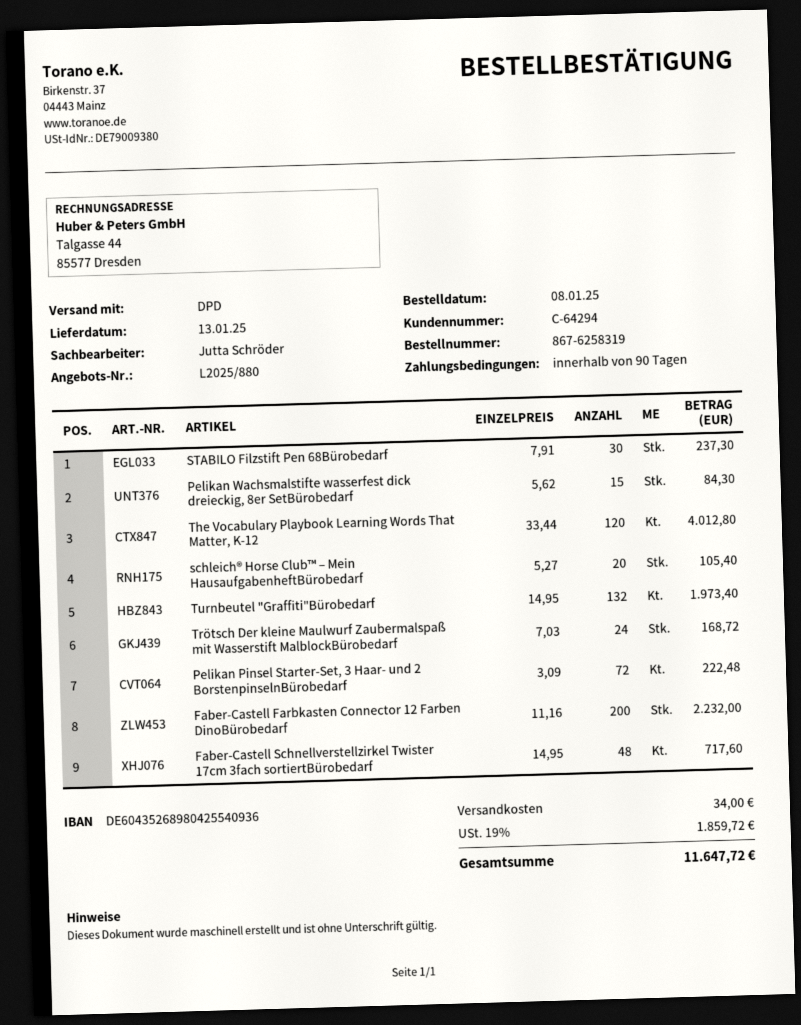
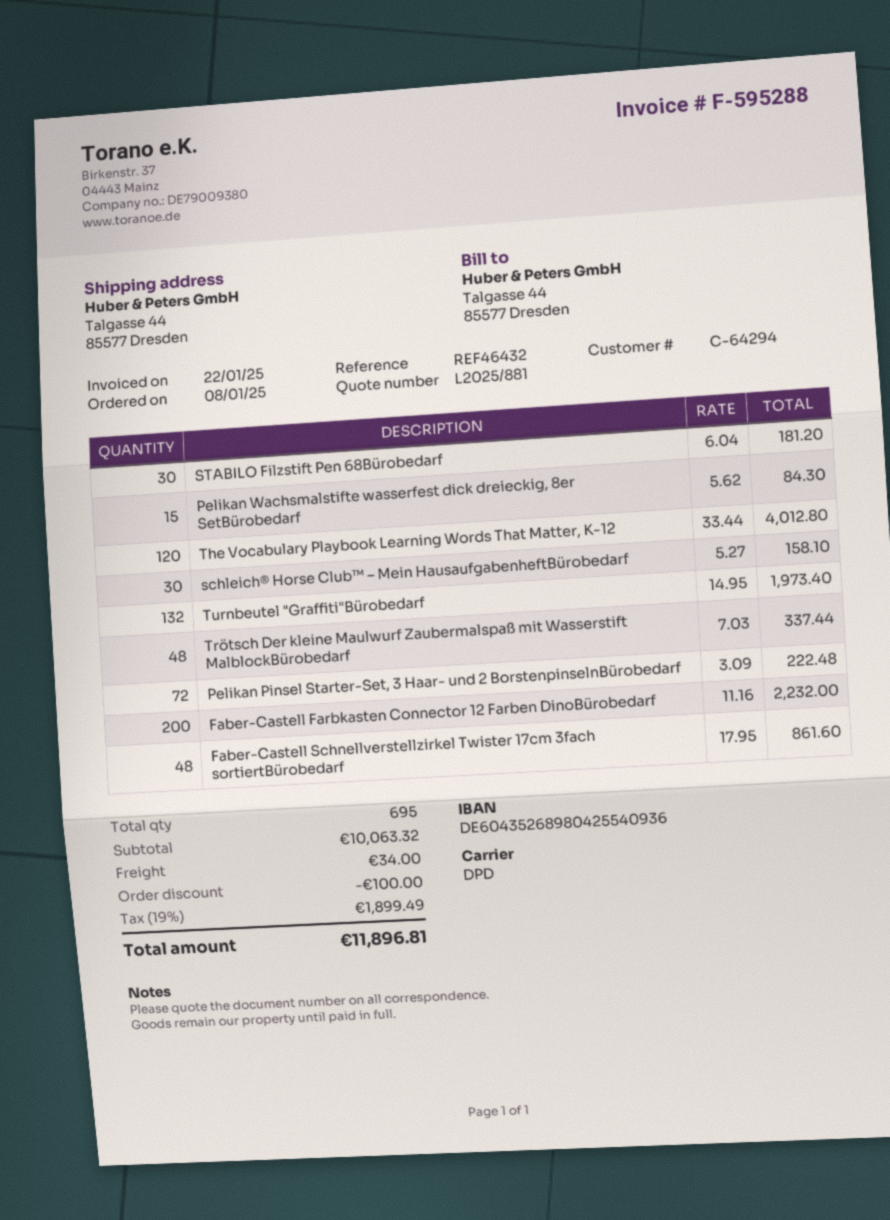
quote number: L2025/880 -> L2025/881
STABILO Filzstift Pen 68Bürobedarf: 30 x 7.91 = 237.30 -> 30 x 6.04 = 181.20
schleich® Horse Club™ – Mein HausaufgabenheftBürobedarf: 20 x 5.27 = 105.40 -> 30 x 5.27 = 158.10
Trötsch Der kleine Maulwurf Zaubermalspaß mit Wasserstift MalblockBürobedarf: 24 x 7.03 = 168.72 -> 48 x 7.03 = 337.44
Faber-Castell Schnellverstellzirkel Twister 17cm 3fach sortiertBürobedarf: 48 x 14.95 = 717.60 -> 48 x 17.95 = 861.60
discount: none -> 100.00
tax: 19% = 1859.72 -> 19% = 1899.49
total: 11647.72 -> 11896.81

